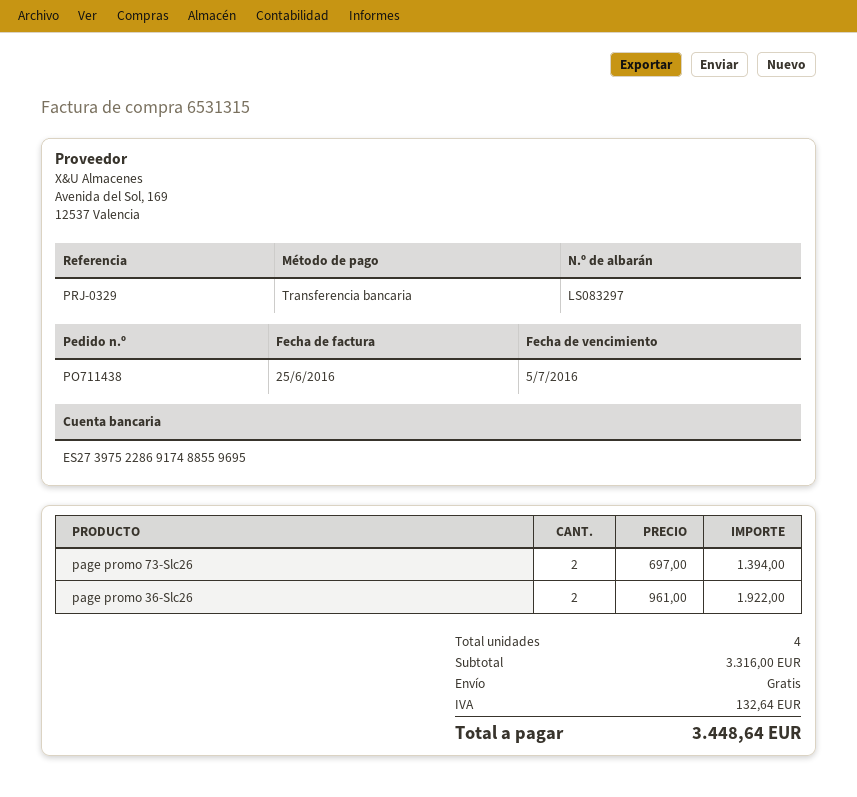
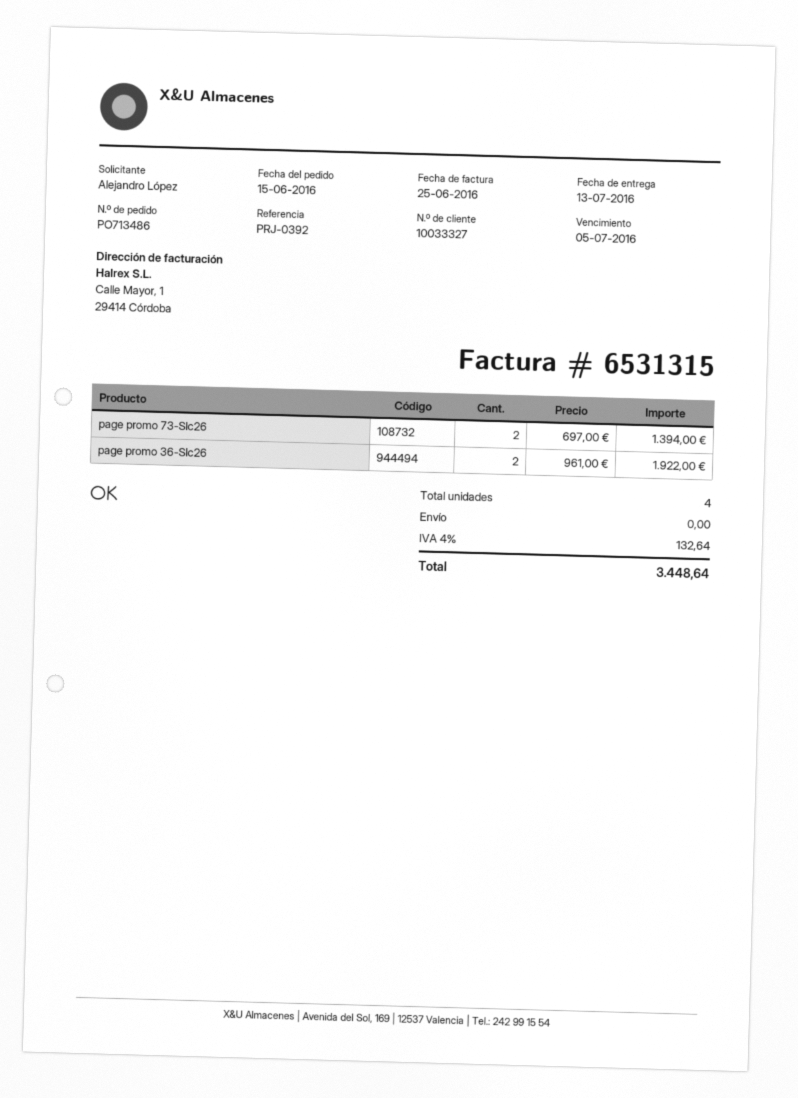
order number: PO711438 -> PO713486
reference: PRJ-0329 -> PRJ-0392

